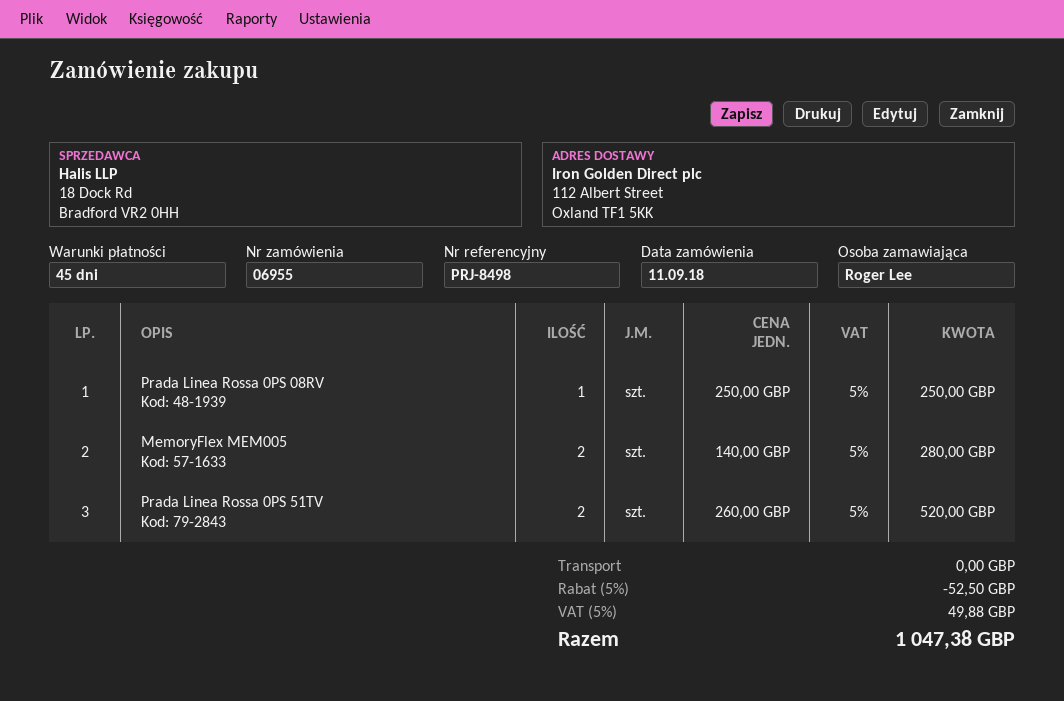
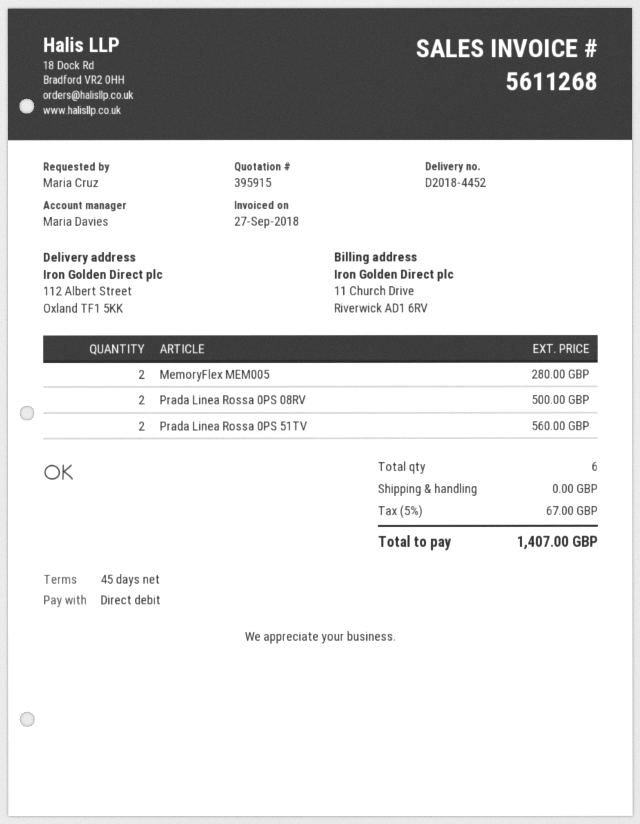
ordered by: Roger Lee -> Maria Cruz
Prada Linea Rossa 0PS 08RV: 1 for 250.00 -> 2 for 500.00
Prada Linea Rossa 0PS 51TV: 2 for 520.00 -> 2 for 560.00
discount: 5% = 52.50 -> none
tax: 5% = 49.88 -> 5% = 67.00
total: 1047.38 -> 1407.00

